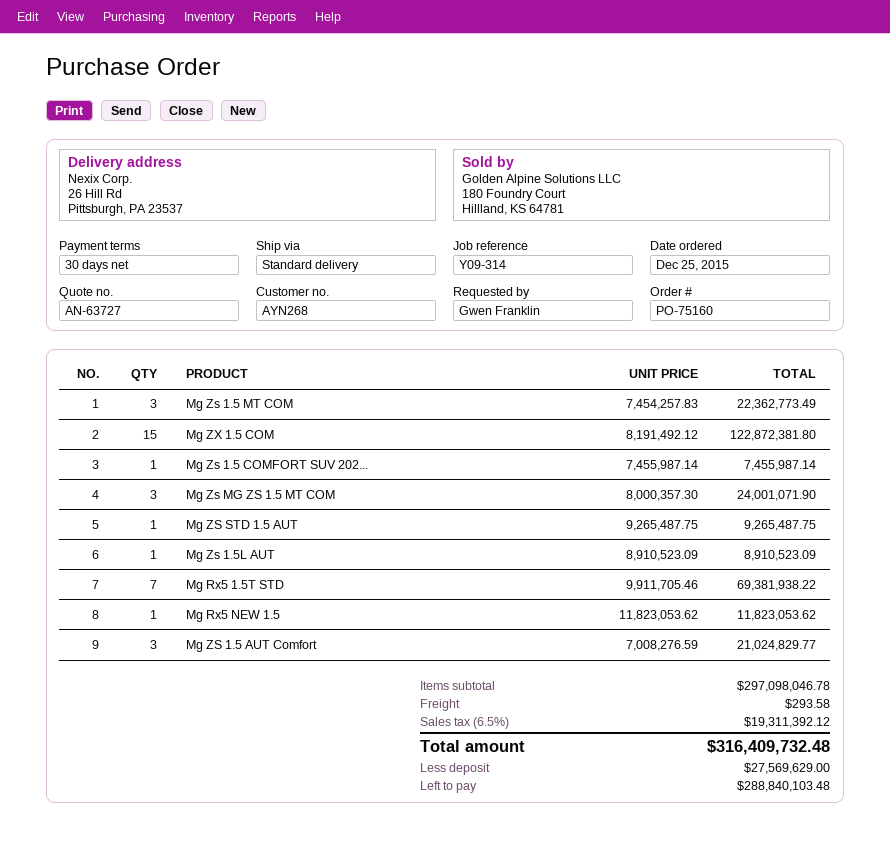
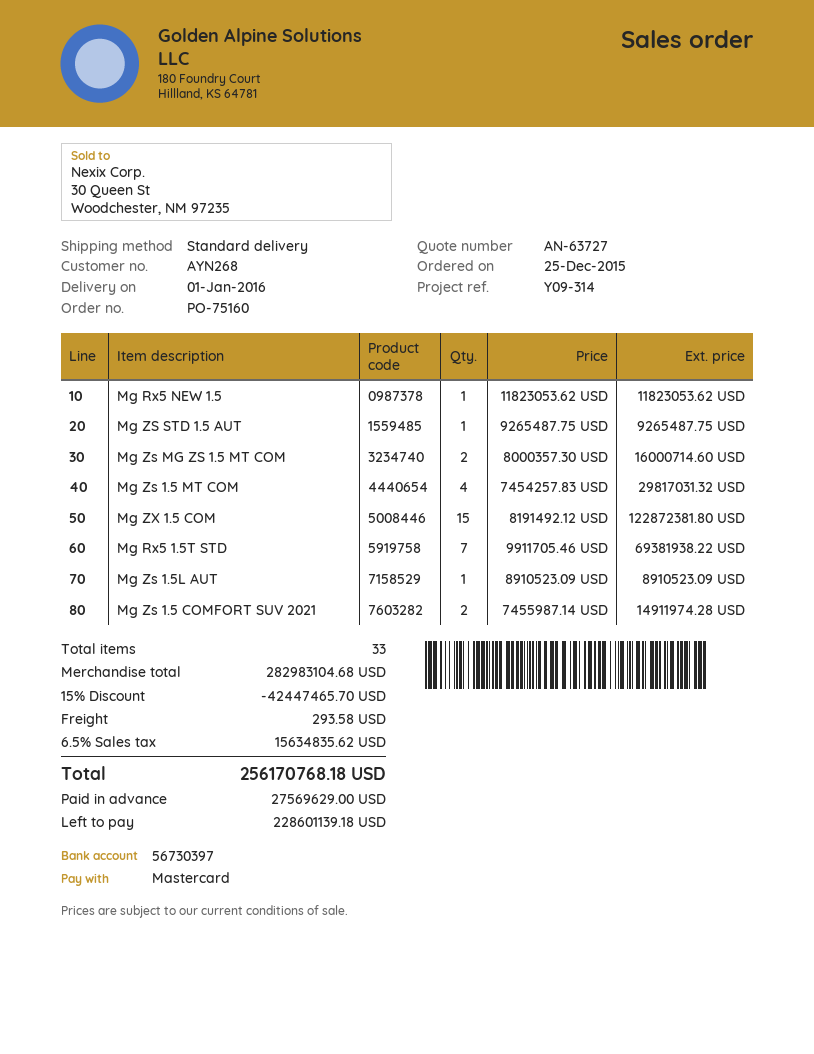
Mg Zs 1.5 MT COM: 3 x 7454257.83 = 22362773.49 -> 4 x 7454257.83 = 29817031.32
Mg Zs 1.5 COMFORT SUV 202...: 1 x 7455987.14 = 7455987.14 -> 2 x 7455987.14 = 14911974.28
Mg Zs MG ZS 1.5 MT COM: 3 x 8000357.30 = 24001071.90 -> 2 x 8000357.30 = 16000714.60
Mg ZS 1.5 AUT Comfort: 3 x 7008276.59 = 21024829.77 -> none
subtotal: 297098046.78 -> 282983104.68
discount: none -> 15% = 42447465.70
tax: 6.5% = 19311392.12 -> 6.5% = 15634835.62
total: 316409732.48 -> 256170768.18
balance: 288840103.48 -> 228601139.18

